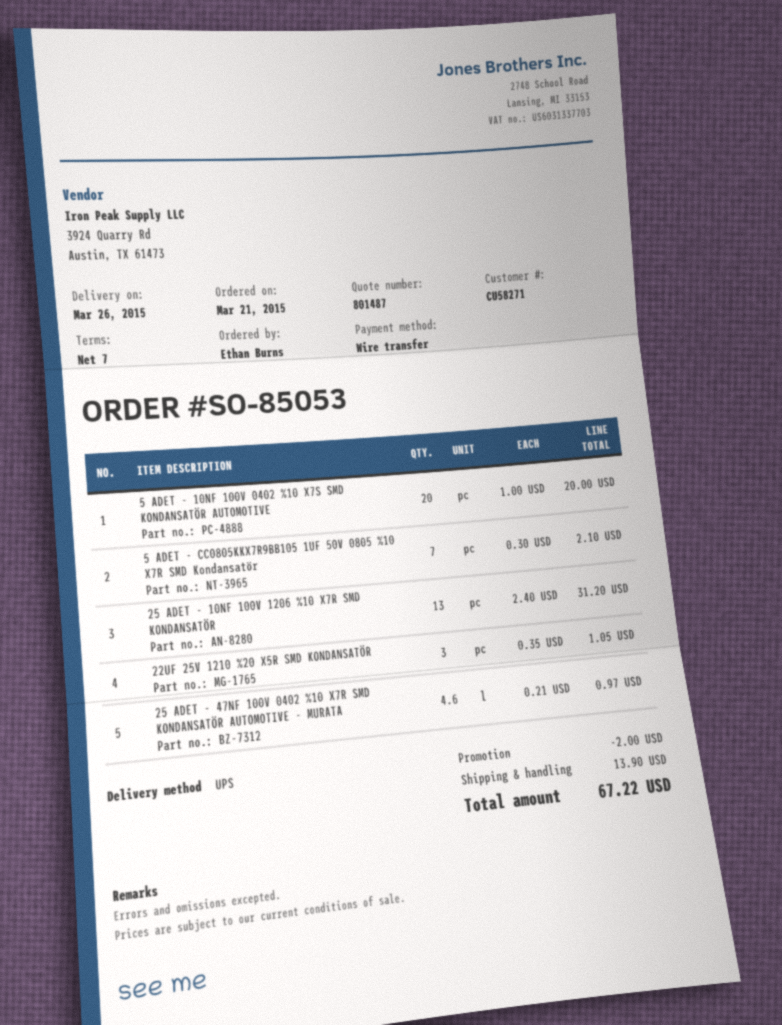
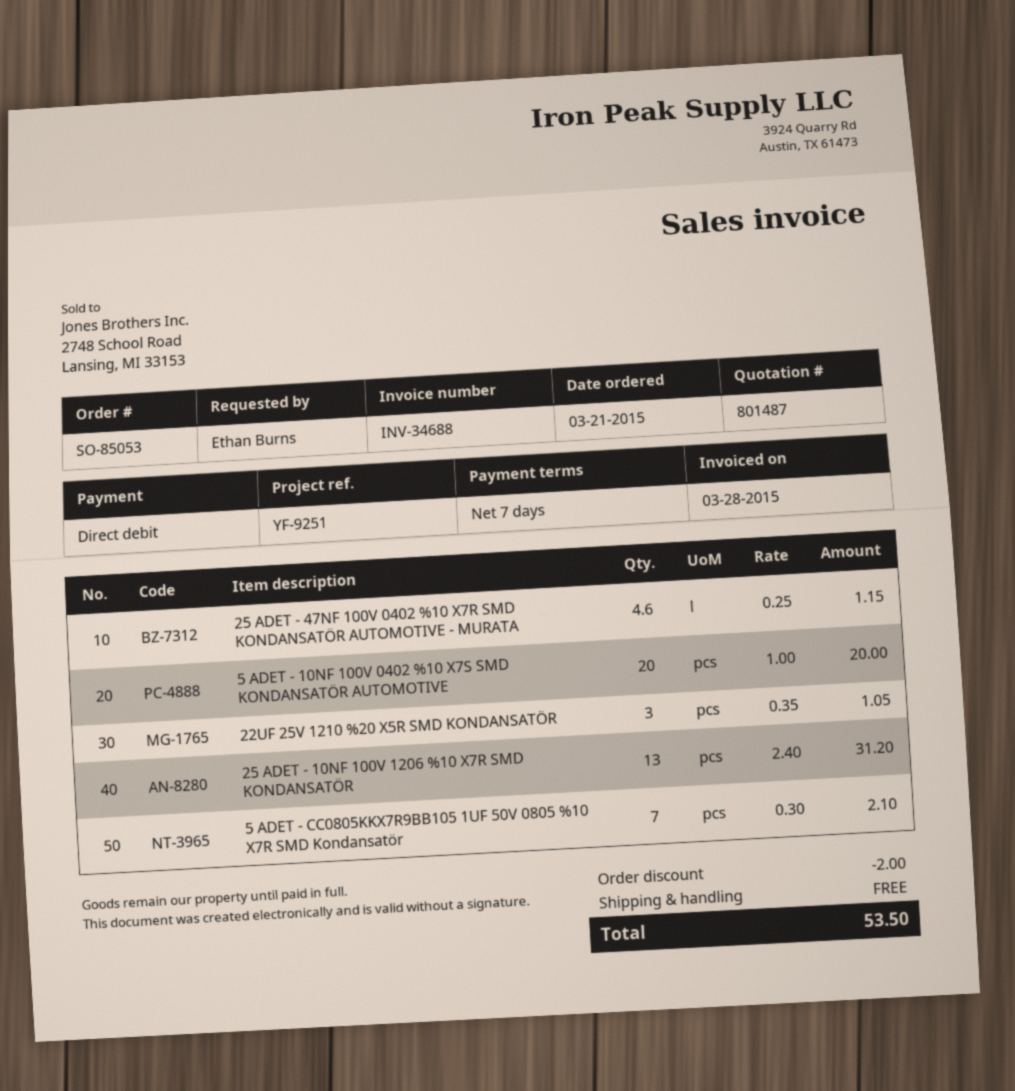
payment method: bank transfer -> direct debit
25 ADET - 47NF 100V 0402 %10 X7R SMD KONDANSATÖR AUTOMOTIVE - MURATA: 4.6 x 0.21 = 0.97 -> 4.6 x 0.25 = 1.15
shipping: 13.90 -> 0.00
total: 67.22 -> 53.50

